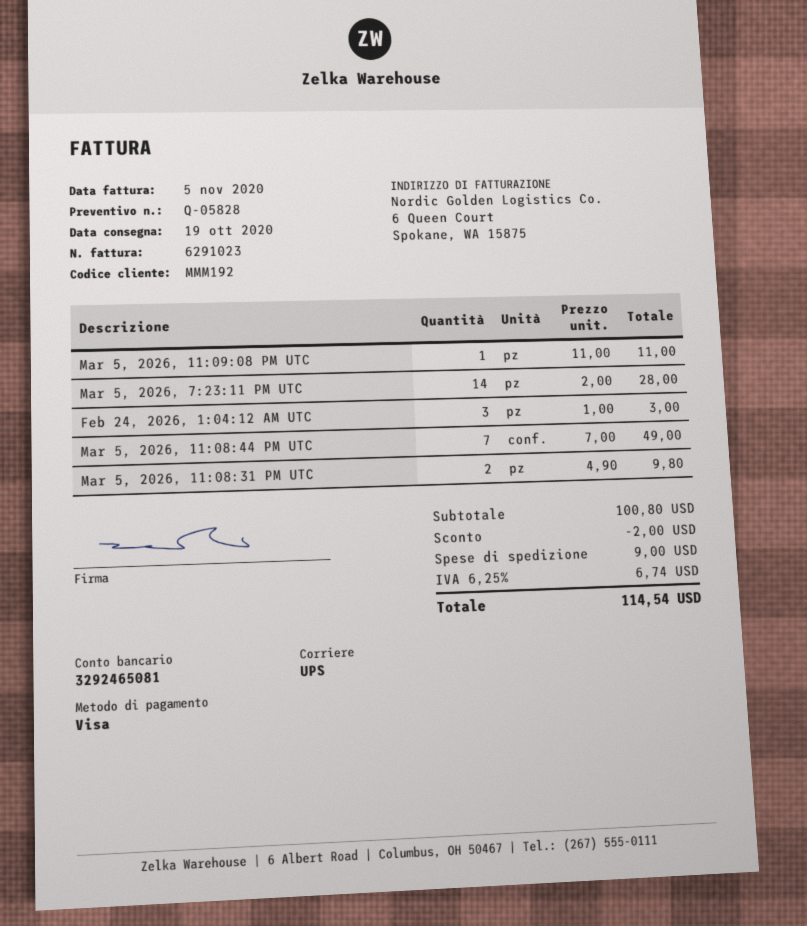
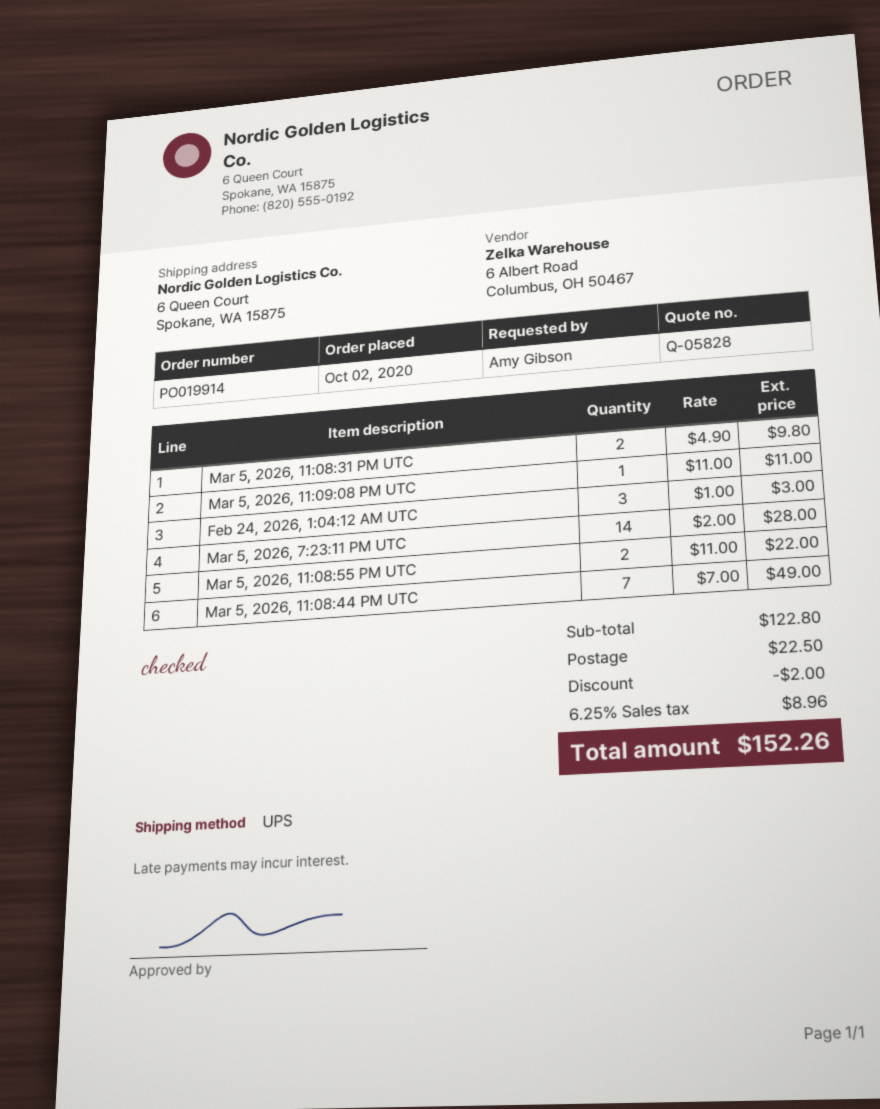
Mar 5, 2026, 11:08:55 PM UTC: none -> 2 x 11.00 = 22.00
subtotal: 100.80 -> 122.80
shipping: 9.00 -> 22.50
tax: 6.25% = 6.74 -> 6.25% = 8.96
total: 114.54 -> 152.26

